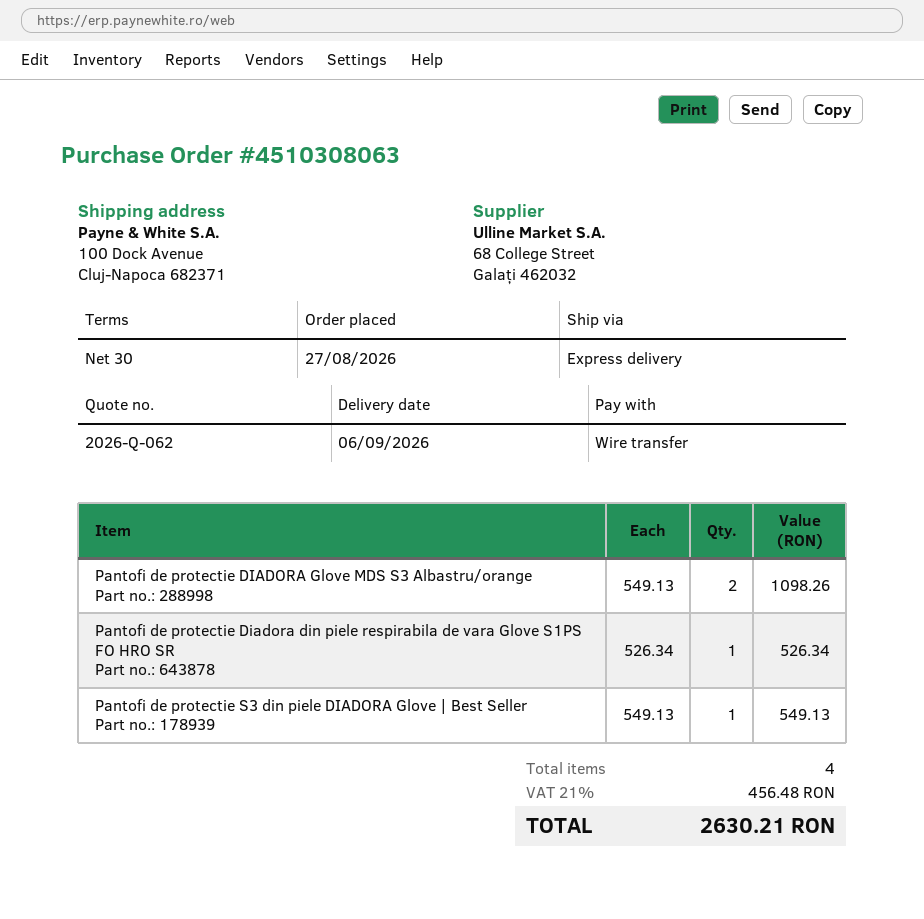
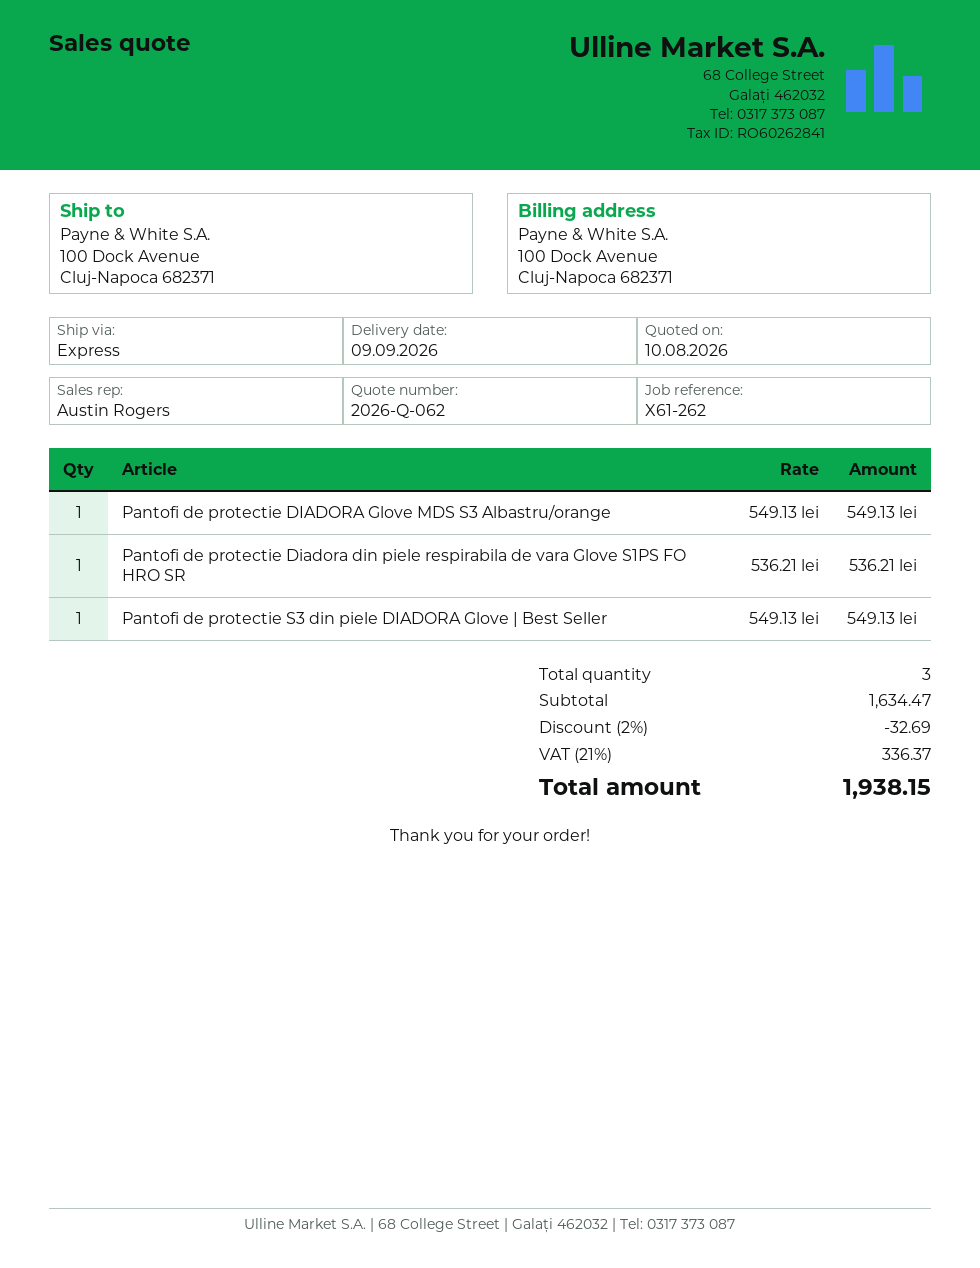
delivery date: 2026-09-06 -> 2026-09-09
Pantofi de protectie DIADORA Glove MDS S3 Albastru/orange: 2 x 549.13 = 1098.26 -> 1 x 549.13 = 549.13
Pantofi de protectie Diadora din piele respirabila de vara Glove S1PS FO HRO SR: 1 x 526.34 = 526.34 -> 1 x 536.21 = 536.21
total quantity: 4 -> 3
discount: none -> 2% = 32.69
tax: 21% = 456.48 -> 21% = 336.37
total: 2630.21 -> 1938.15

